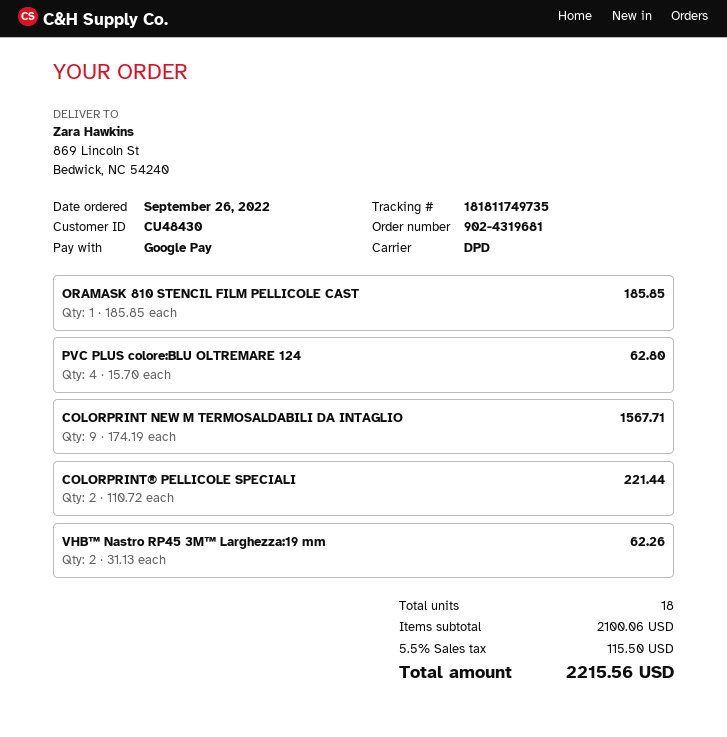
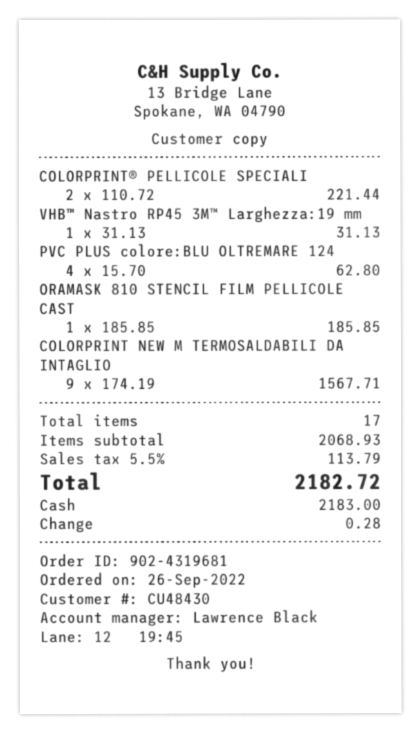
payment method: Google Pay -> cash
VHB™ Nastro RP45 3M™ Larghezza:19 mm: 2 x 31.13 = 62.26 -> 1 x 31.13 = 31.13
total quantity: 18 -> 17
subtotal: 2100.06 -> 2068.93
tax: 5.5% = 115.50 -> 5.5% = 113.79
total: 2215.56 -> 2182.72

